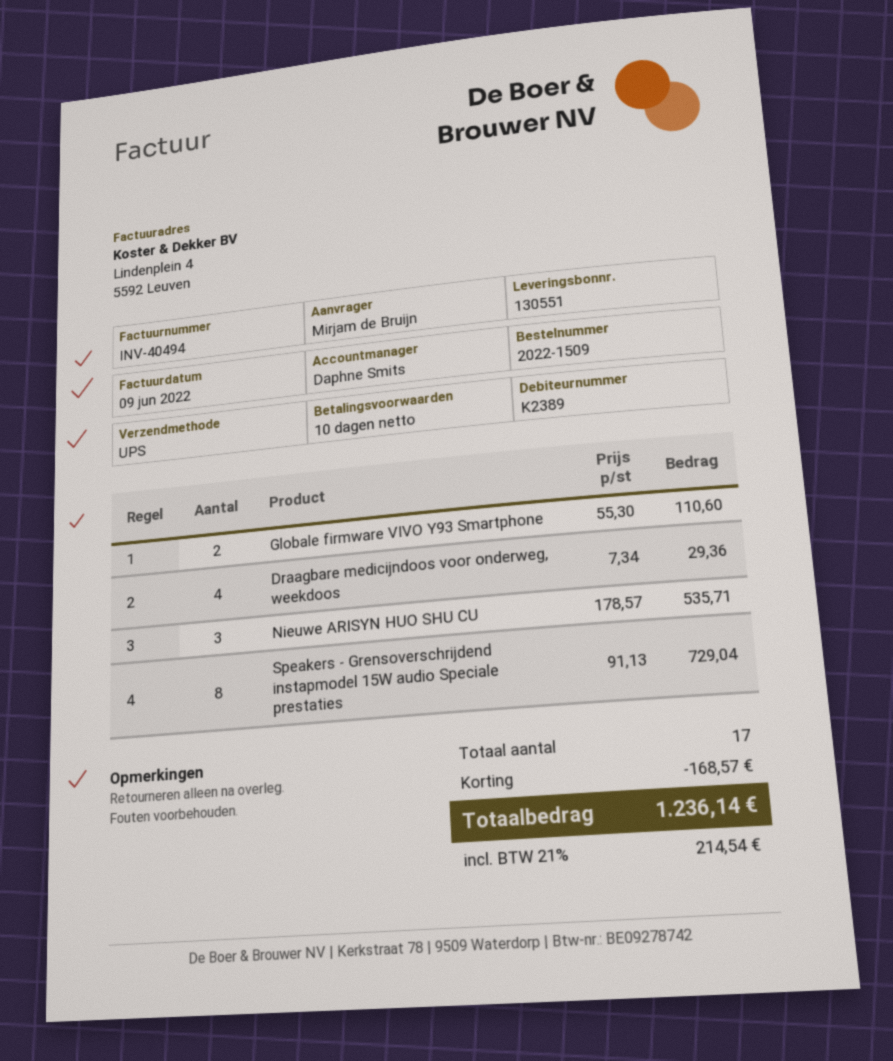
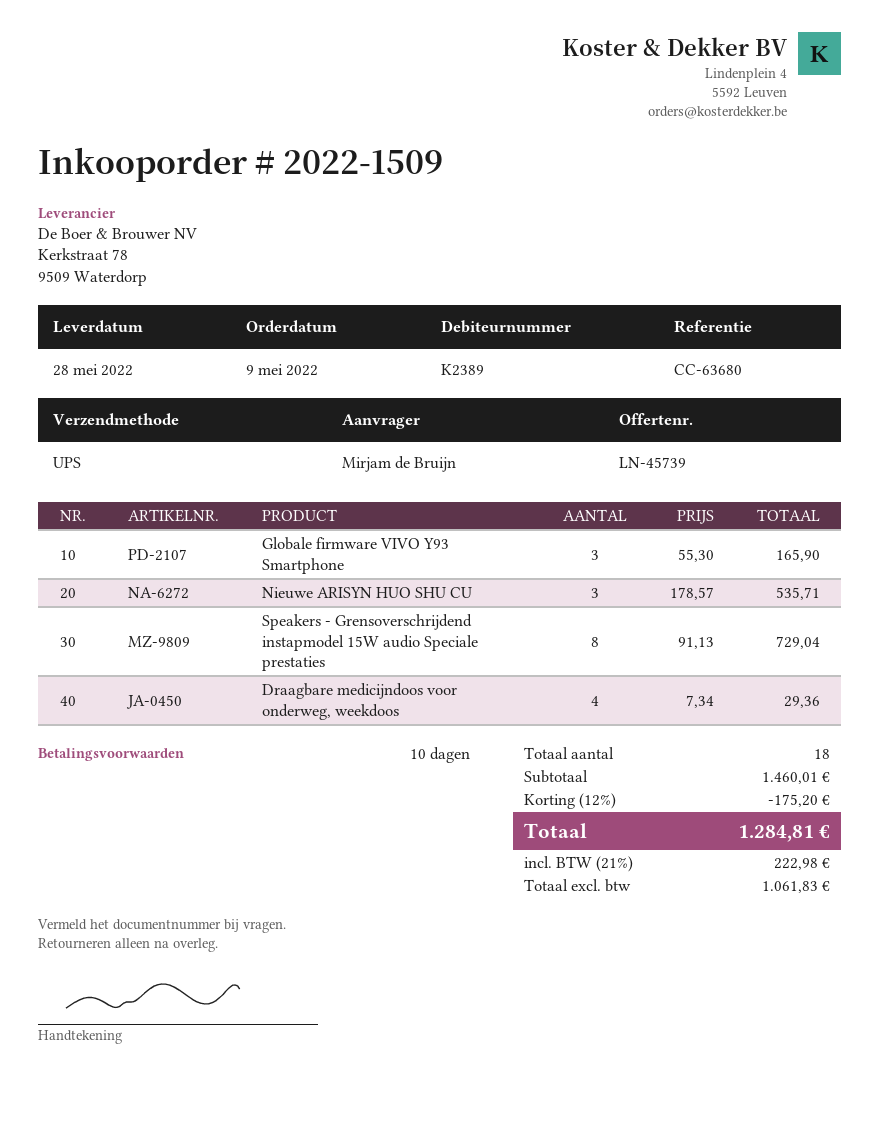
Globale firmware VIVO Y93 Smartphone: 2 x 55.30 = 110.60 -> 3 x 55.30 = 165.90
total quantity: 17 -> 18
discount: 168.57 -> 175.20
tax: 21% = 214.54 -> 21% = 222.98
total: 1236.14 -> 1284.81

